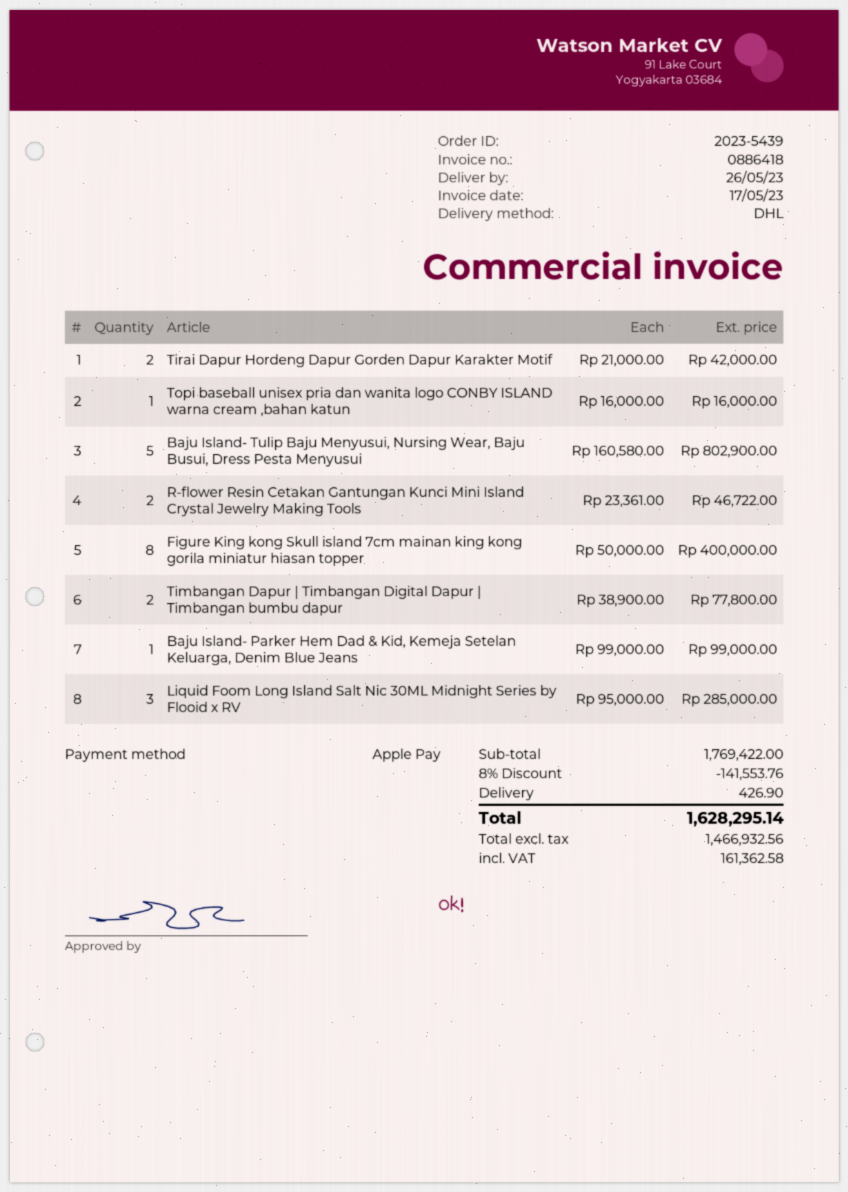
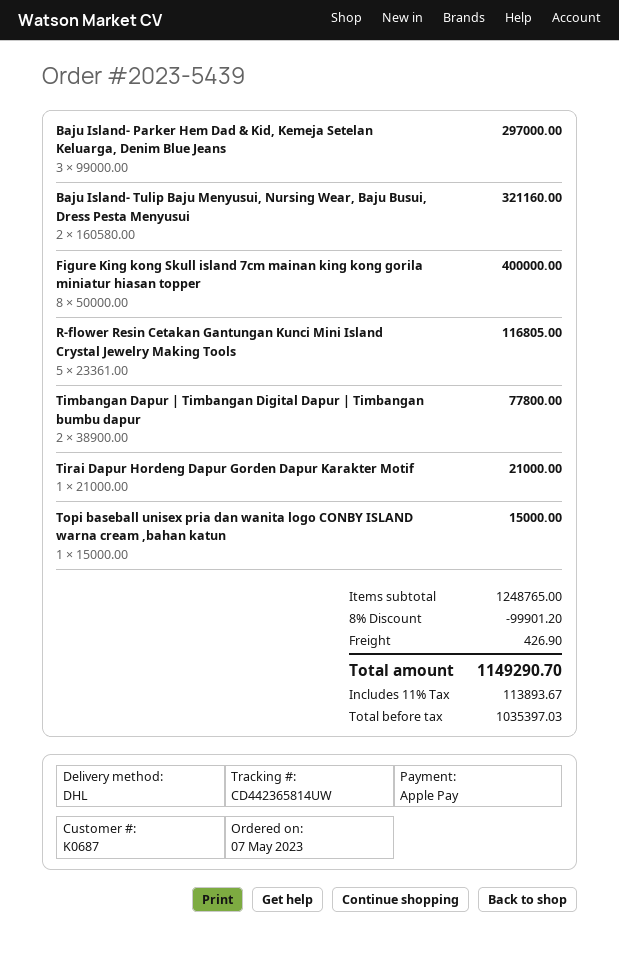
Tirai Dapur Hordeng Dapur Gorden Dapur Karakter Motif: 2 x 21000.00 = 42000.00 -> 1 x 21000.00 = 21000.00
Topi baseball unisex pria dan wanita logo CONBY ISLAND warna cream ,bahan katun: 1 x 16000.00 = 16000.00 -> 1 x 15000.00 = 15000.00
Baju Island- Tulip Baju Menyusui, Nursing Wear, Baju Busui, Dress Pesta Menyusui: 5 x 160580.00 = 802900.00 -> 2 x 160580.00 = 321160.00
R-flower Resin Cetakan Gantungan Kunci Mini Island Crystal Jewelry Making Tools: 2 x 23361.00 = 46722.00 -> 5 x 23361.00 = 116805.00
Baju Island- Parker Hem Dad & Kid, Kemeja Setelan Keluarga, Denim Blue Jeans: 1 x 99000.00 = 99000.00 -> 3 x 99000.00 = 297000.00
Liquid Foom Long Island Salt Nic 30ML Midnight Series by Flooid x RV: 3 x 95000.00 = 285000.00 -> none
subtotal: 1769422.00 -> 1248765.00
discount: 8% = 141553.76 -> 8% = 99901.20
net: 1466932.56 -> 1035397.03
tax: 161362.58 -> 113893.67
total: 1628295.14 -> 1149290.70

